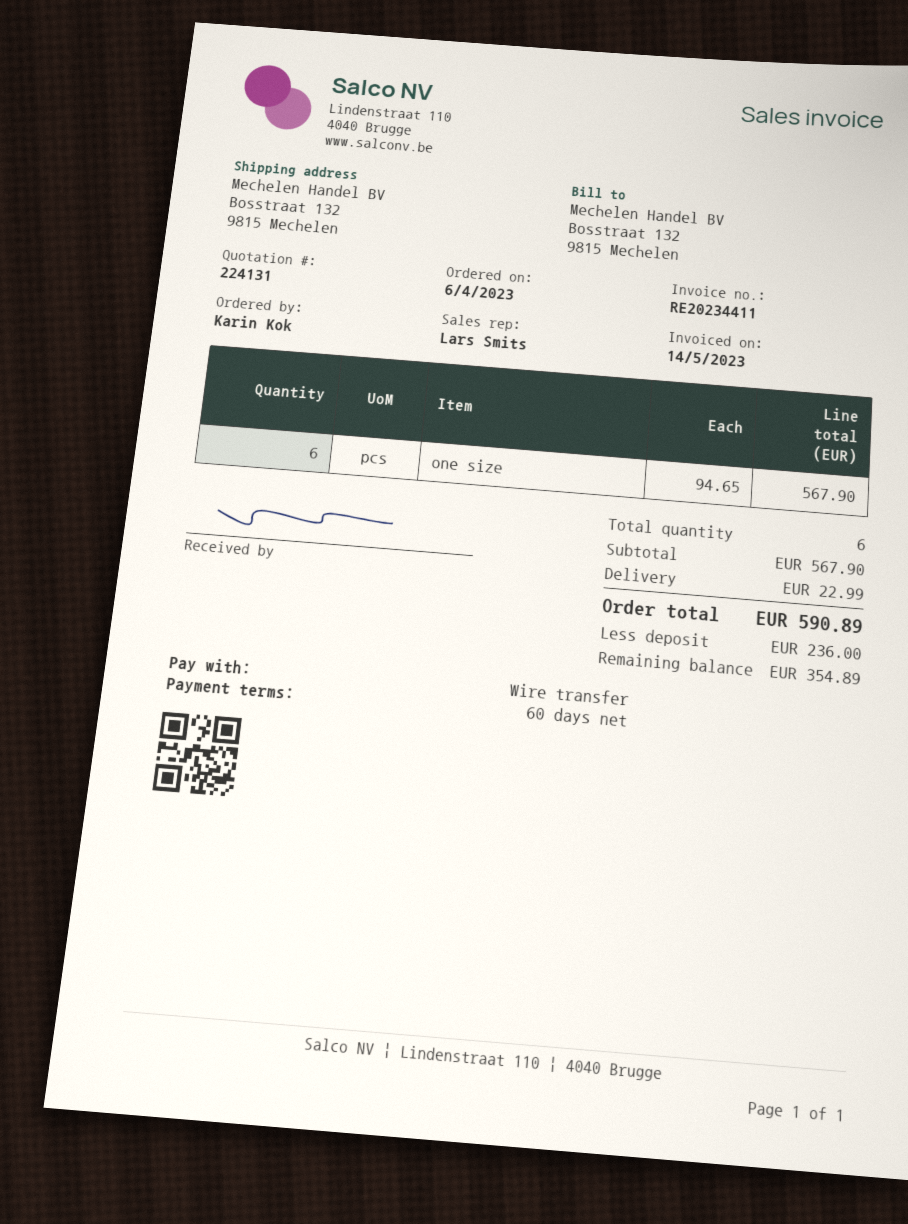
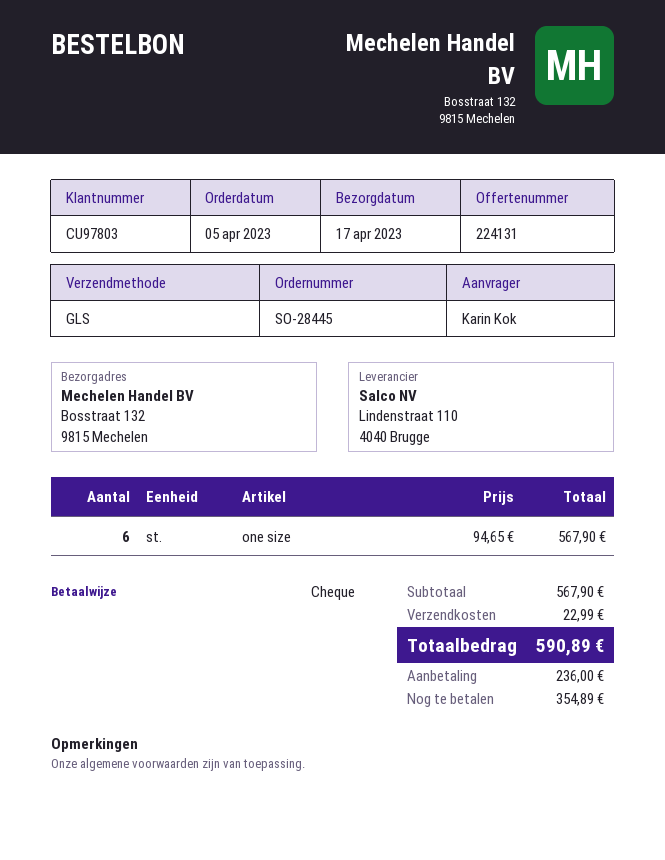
order date: 2023-04-06 -> 2023-04-05
payment method: bank transfer -> cheque

